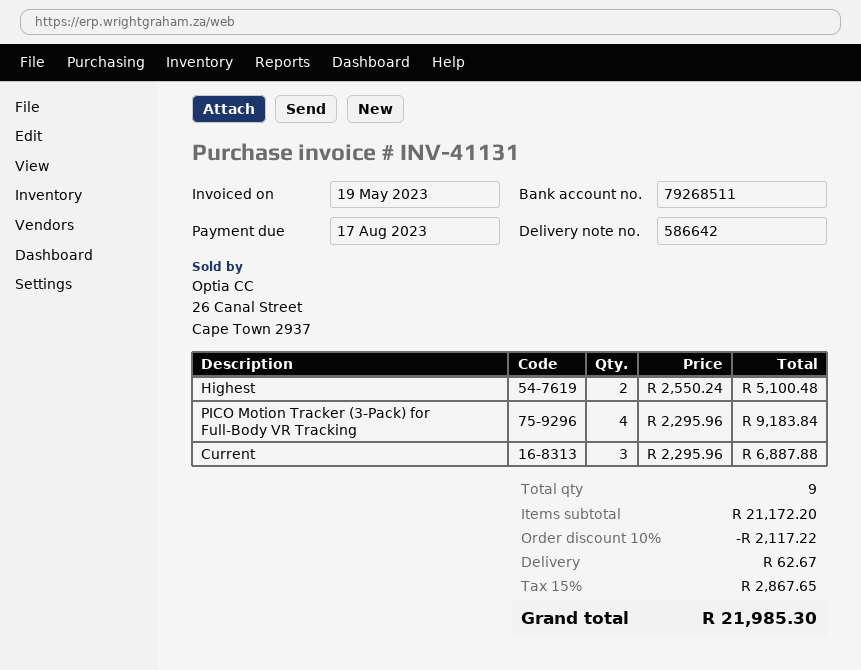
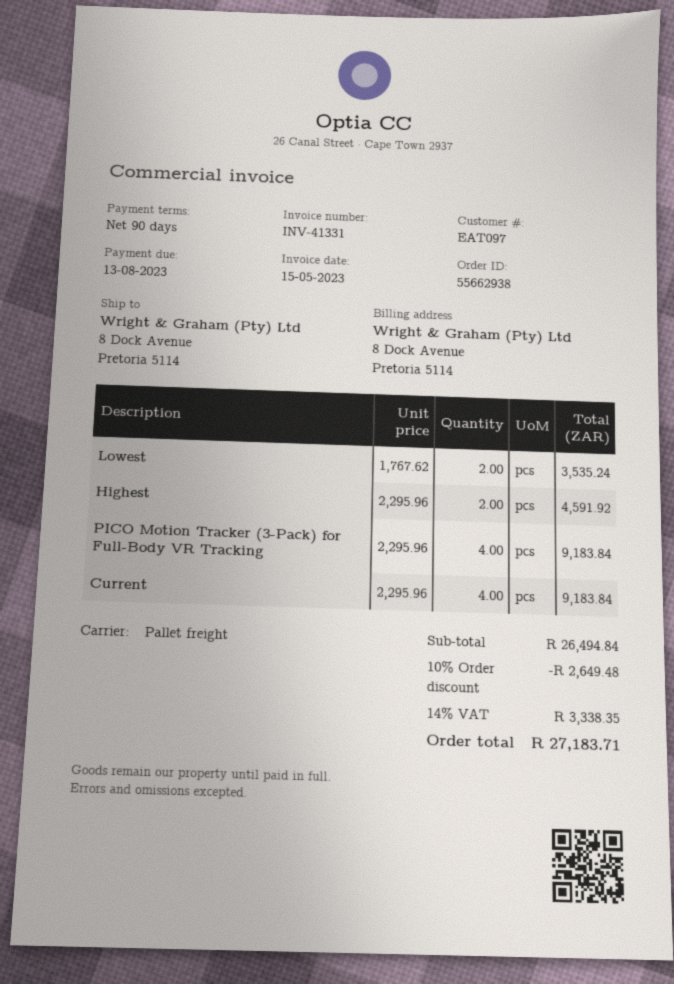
invoice number: INV-41131 -> INV-41331
invoice date: 2023-05-19 -> 2023-05-15
due date: 2023-08-17 -> 2023-08-13
Highest: 2 x 2550.24 = 5100.48 -> 2 x 2295.96 = 4591.92
Current: 3 x 2295.96 = 6887.88 -> 4 x 2295.96 = 9183.84
Lowest: none -> 2 x 1767.62 = 3535.24
subtotal: 21172.20 -> 26494.84
discount: 10% = 2117.22 -> 10% = 2649.48
shipping: 62.67 -> none
tax: 15% = 2867.65 -> 14% = 3338.35
total: 21985.30 -> 27183.71

